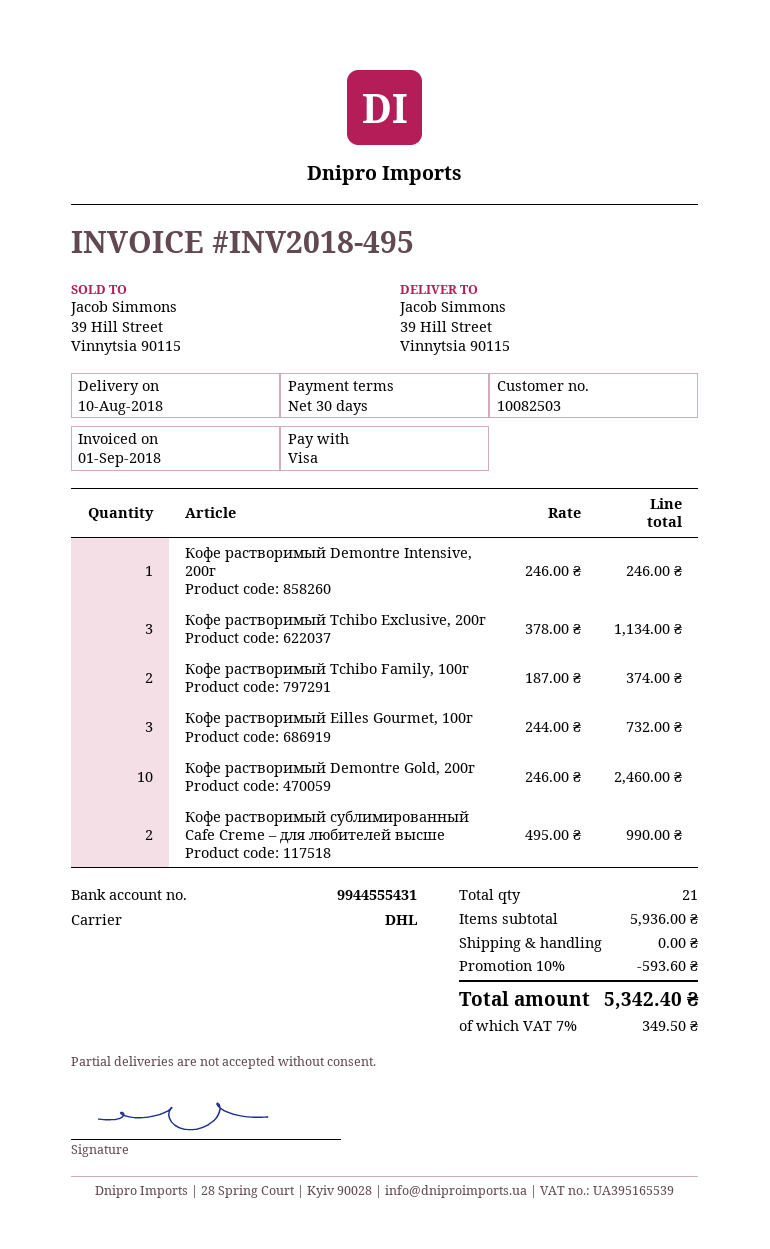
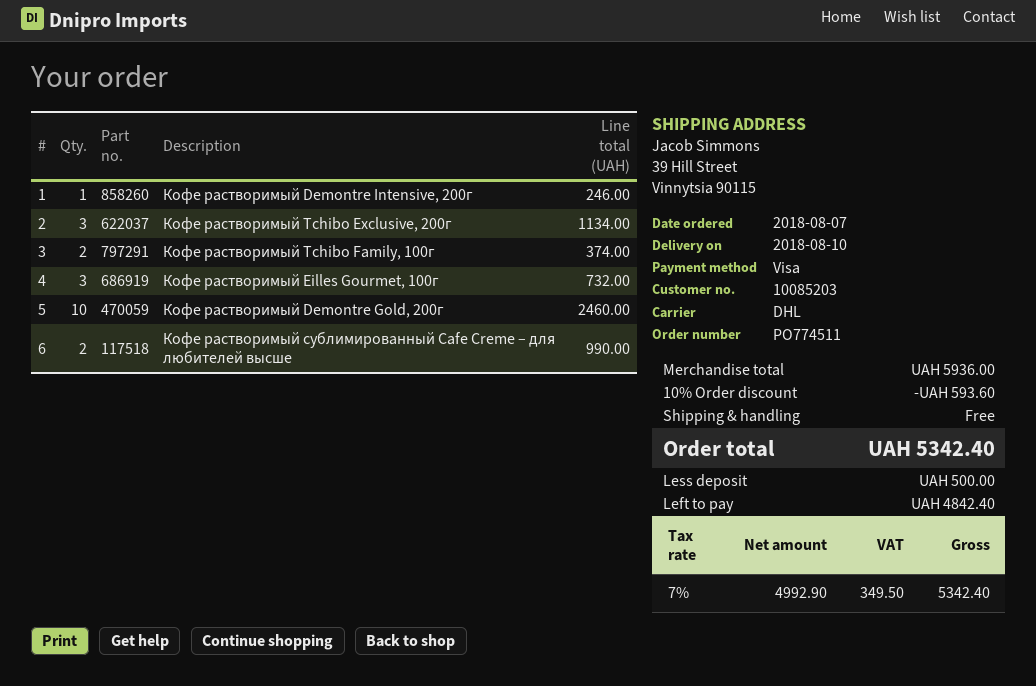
customer number: 10082503 -> 10085203

